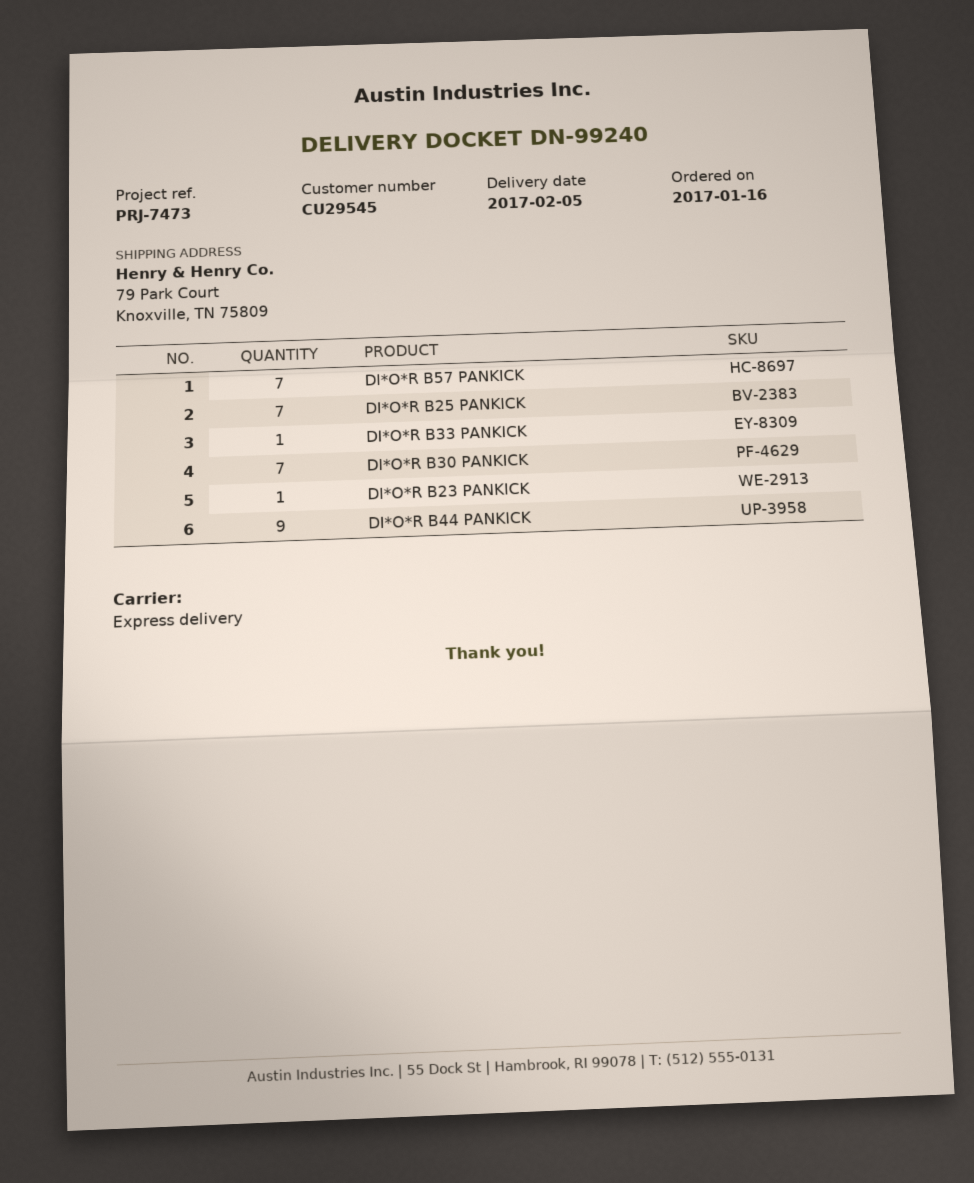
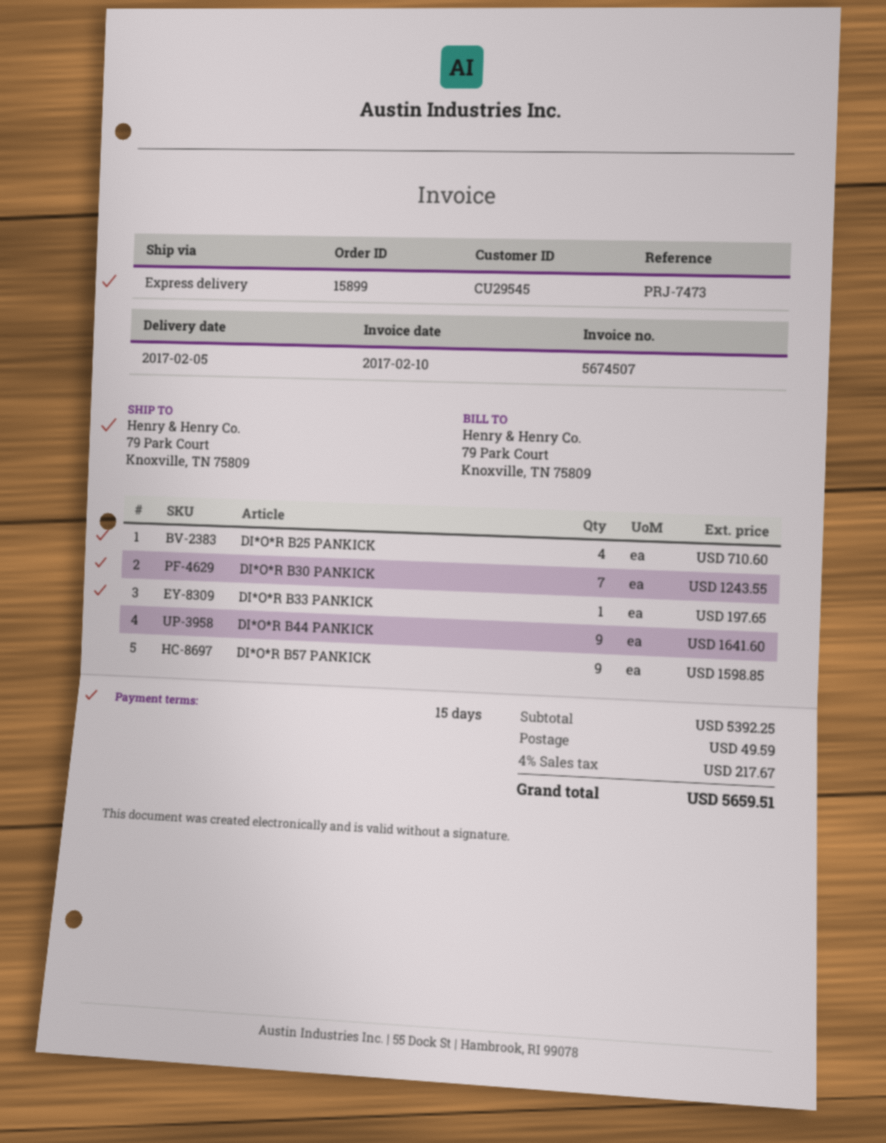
DI*O*R B57 PANKICK: 7 -> 9
DI*O*R B25 PANKICK: 7 -> 4
DI*O*R B23 PANKICK: 1 -> none

